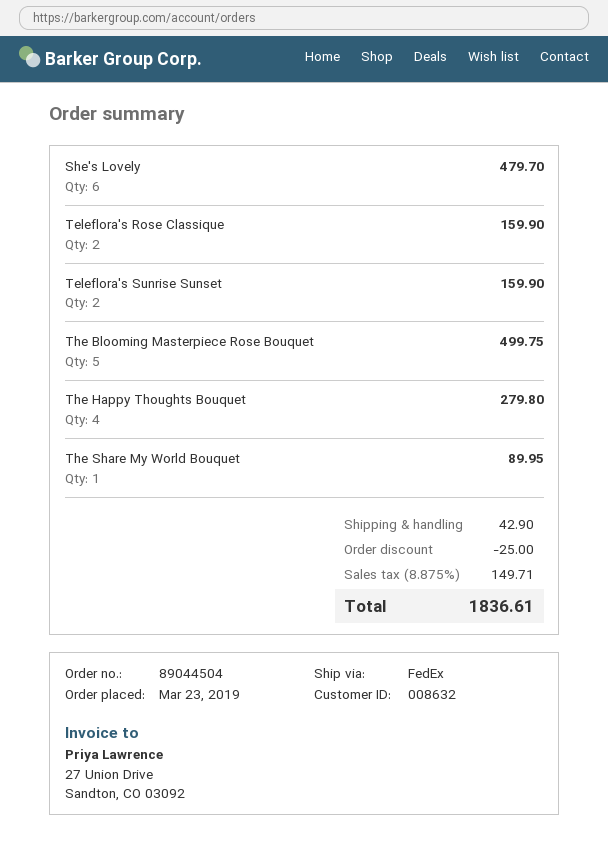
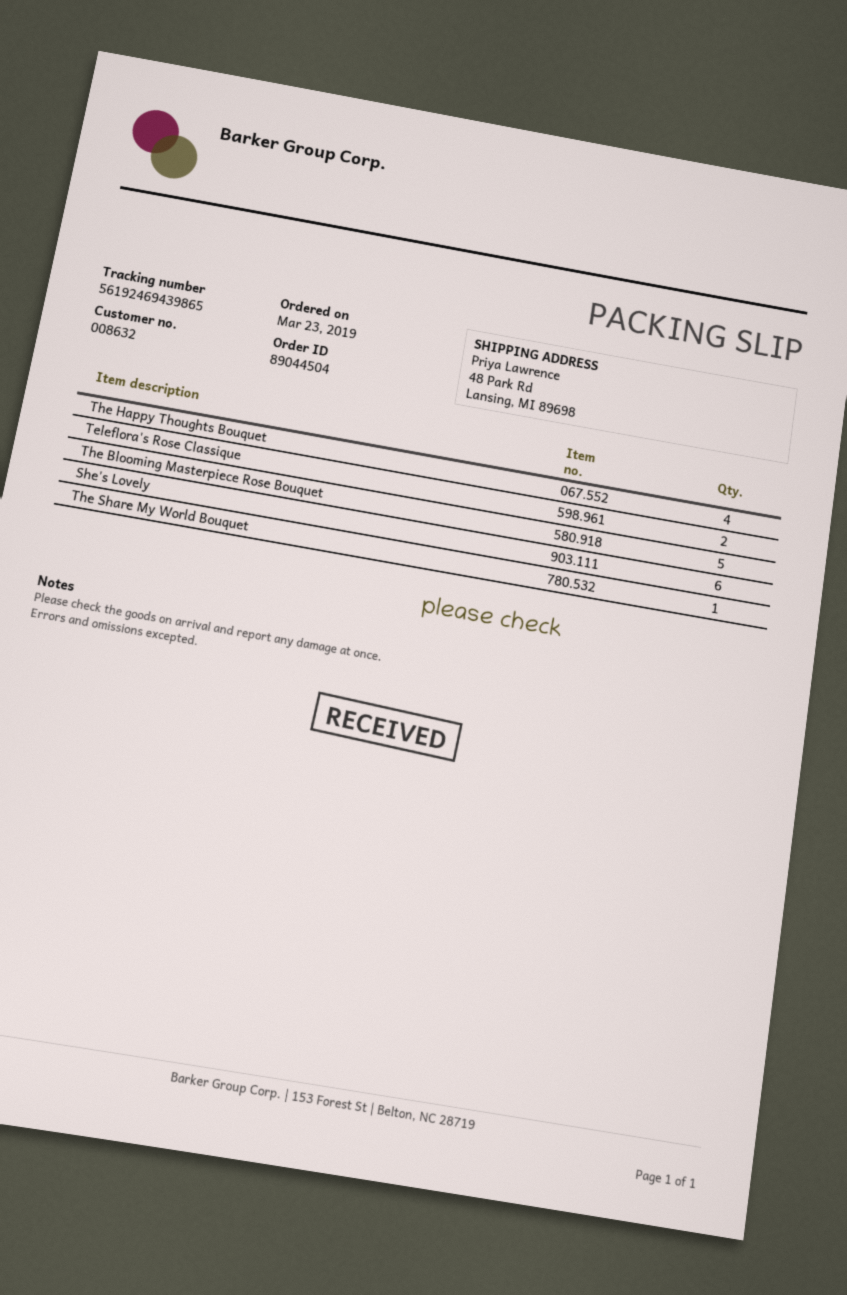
Teleflora's Sunrise Sunset: 2 -> none

